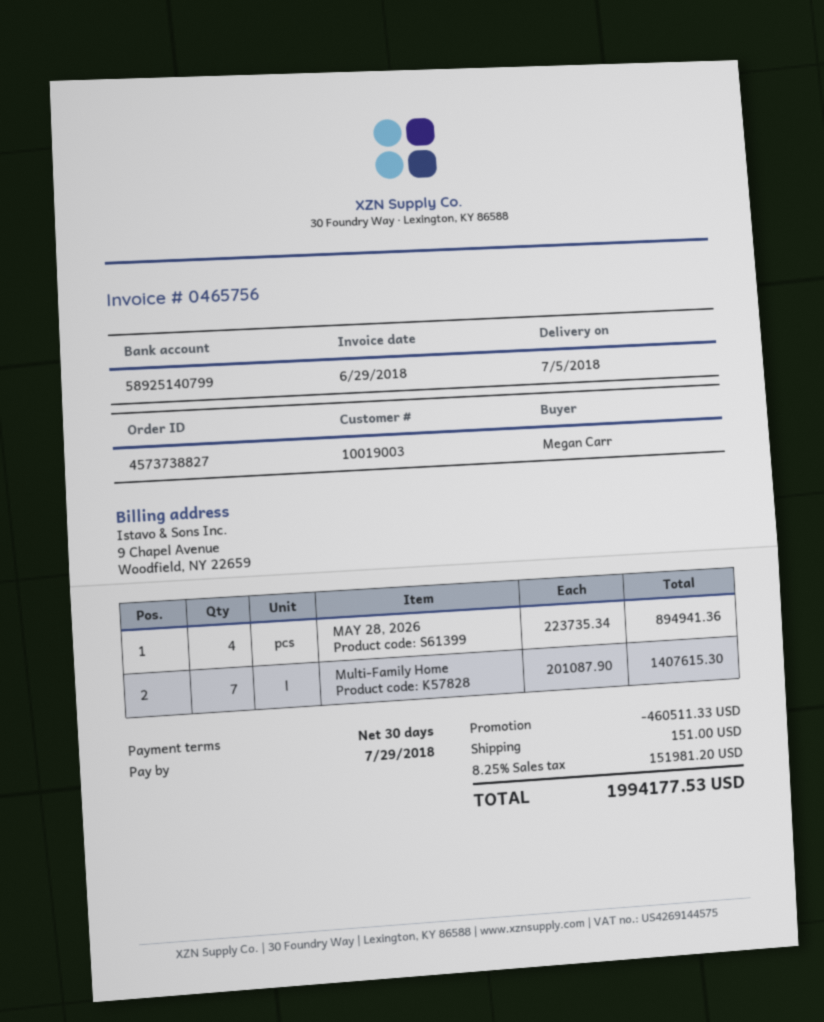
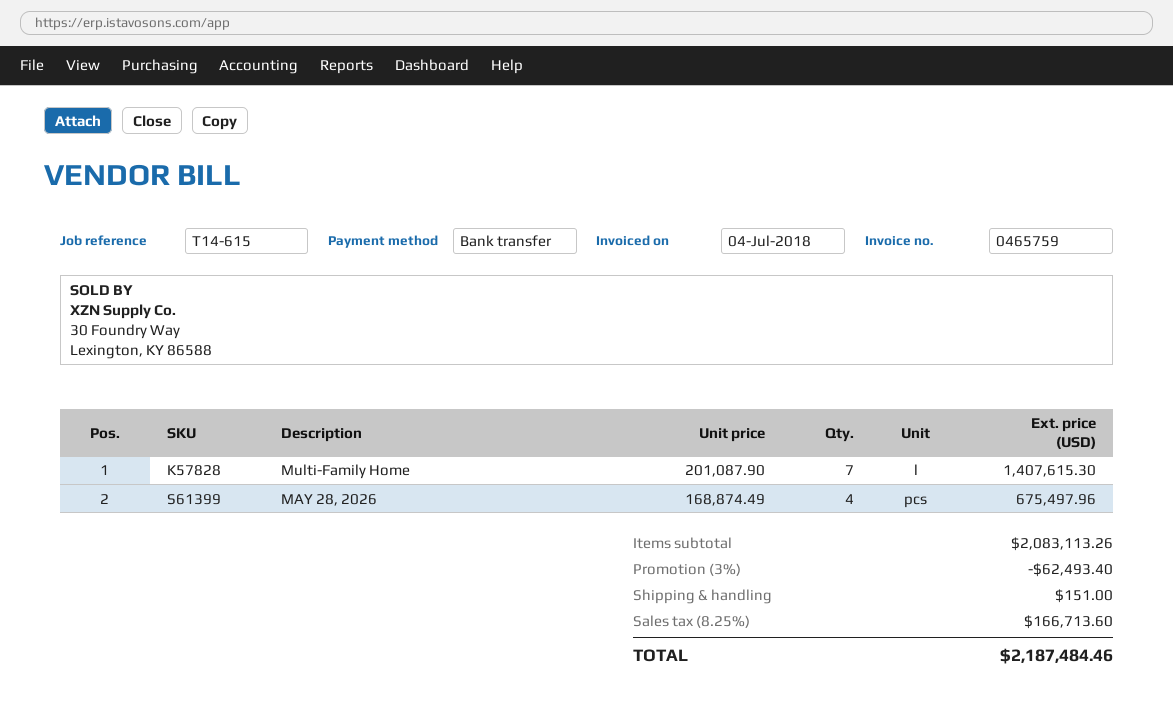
invoice number: 0465756 -> 0465759
invoice date: 2018-06-29 -> 2018-07-04
MAY 28, 2026: 4 x 223735.34 = 894941.36 -> 4 x 168874.49 = 675497.96
discount: 460511.33 -> 62493.40
tax: 8.25% = 151981.20 -> 8.25% = 166713.60
total: 1994177.53 -> 2187484.46

